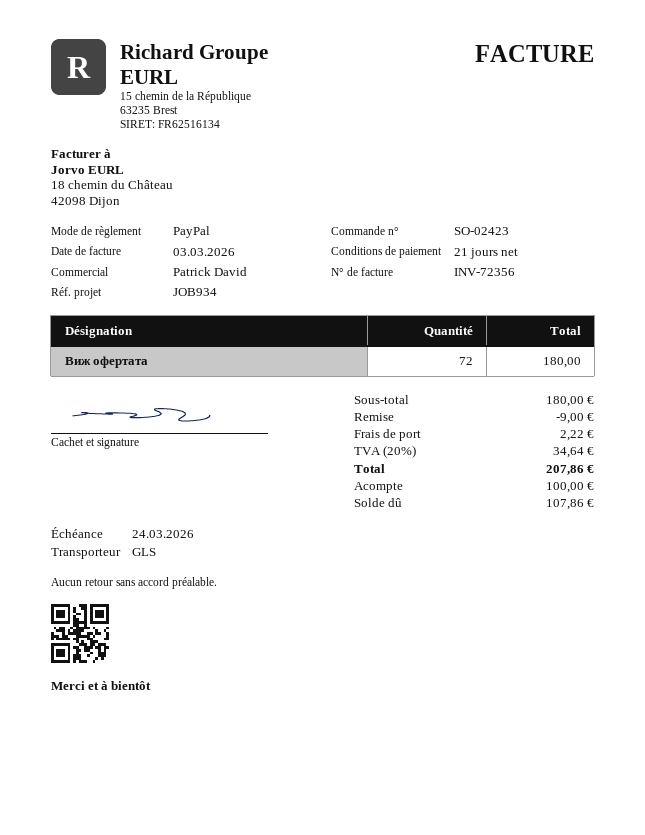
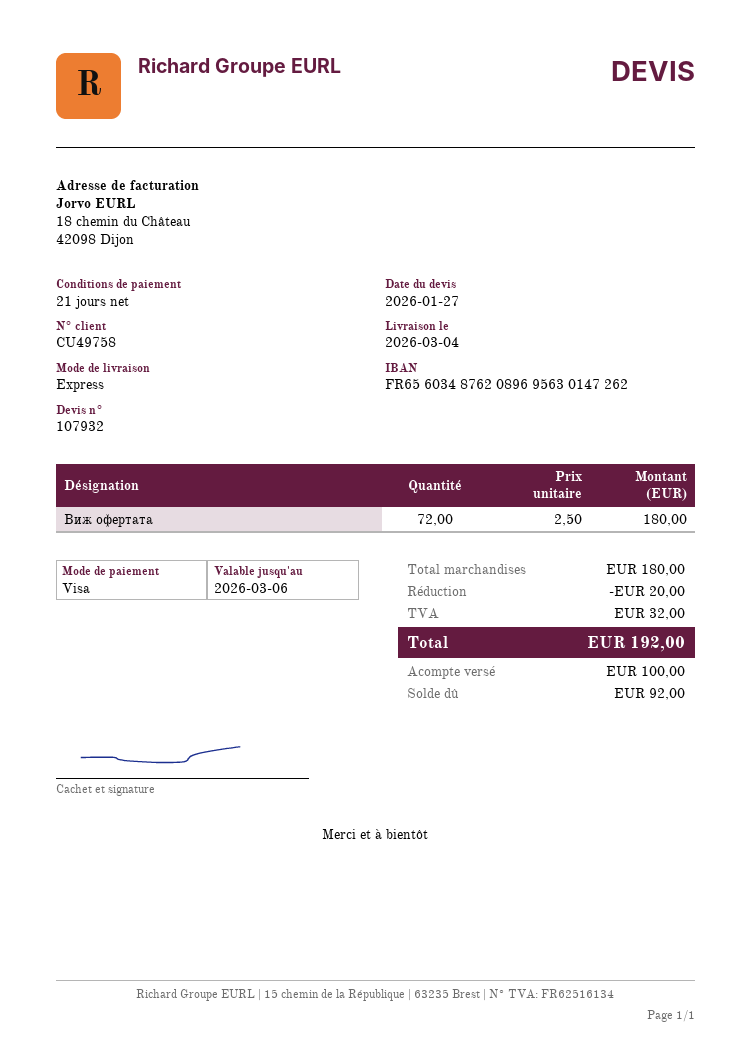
payment method: PayPal -> Visa
shipping method: GLS -> express
discount: 9.00 -> 20.00
shipping: 2.22 -> none
tax: 34.64 -> 32.00
total: 207.86 -> 192.00
balance: 107.86 -> 92.00

